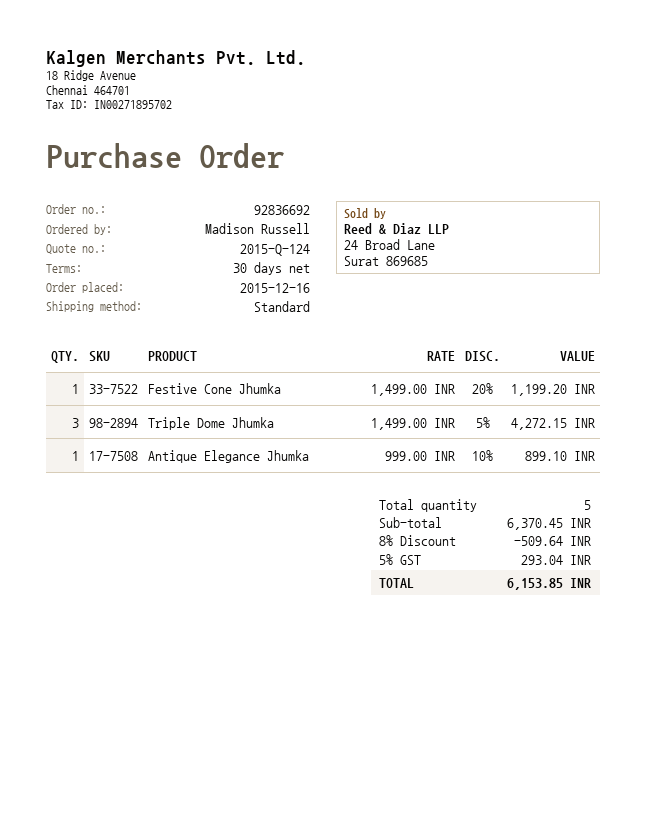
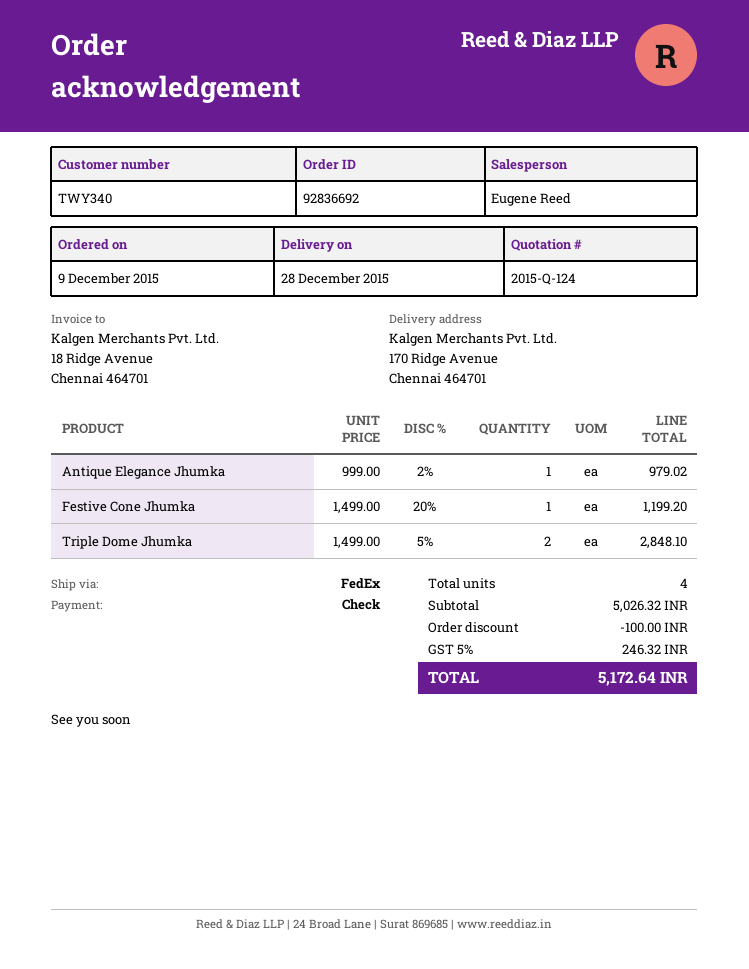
order date: 2015-12-16 -> 2015-12-09
shipping method: standard -> FedEx
Triple Dome Jhumka: 3 x 1499.00 - 5% = 4272.15 -> 2 x 1499.00 - 5% = 2848.10
Antique Elegance Jhumka: 1 x 999.00 - 10% = 899.10 -> 1 x 999.00 - 2% = 979.02
total quantity: 5 -> 4
subtotal: 6370.45 -> 5026.32
discount: 509.64 -> 100.00
tax: 5% = 293.04 -> 5% = 246.32
total: 6153.85 -> 5172.64

